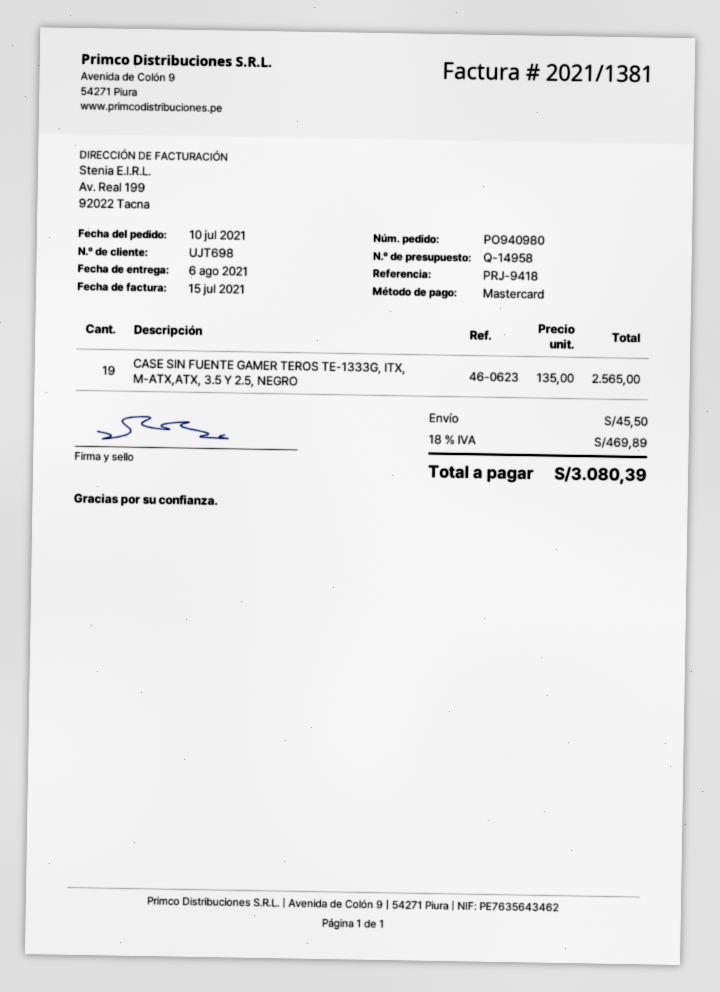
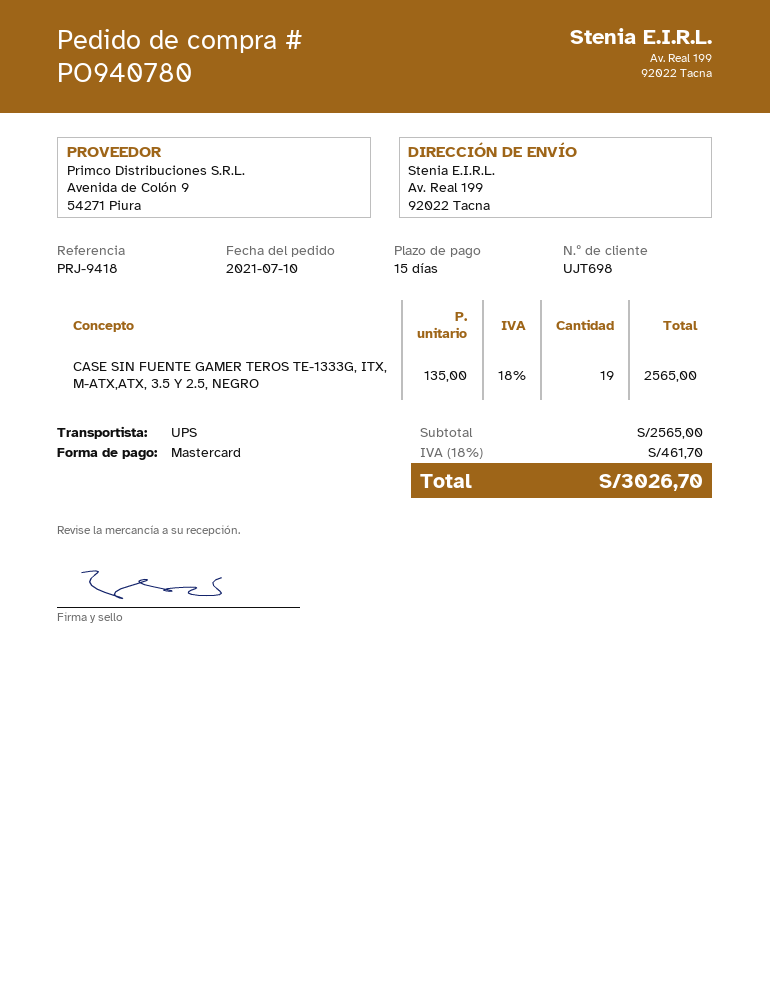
order number: PO940980 -> PO940780
shipping: 45.50 -> none
tax: 18% = 469.89 -> 18% = 461.70
total: 3080.39 -> 3026.70

